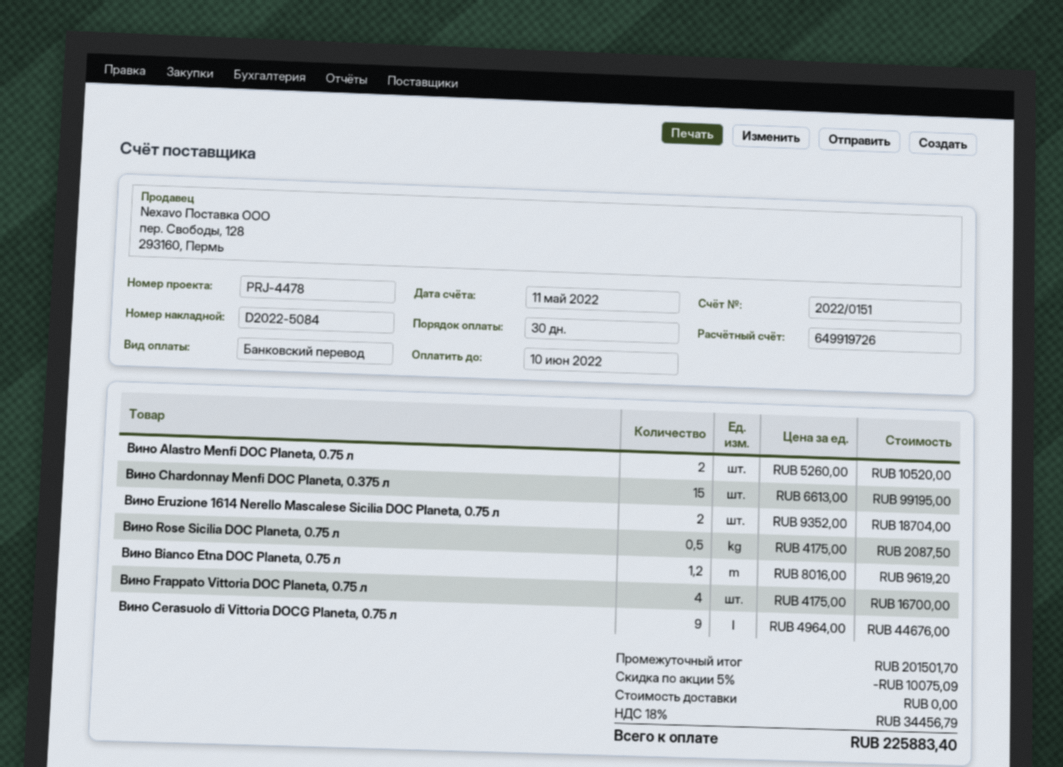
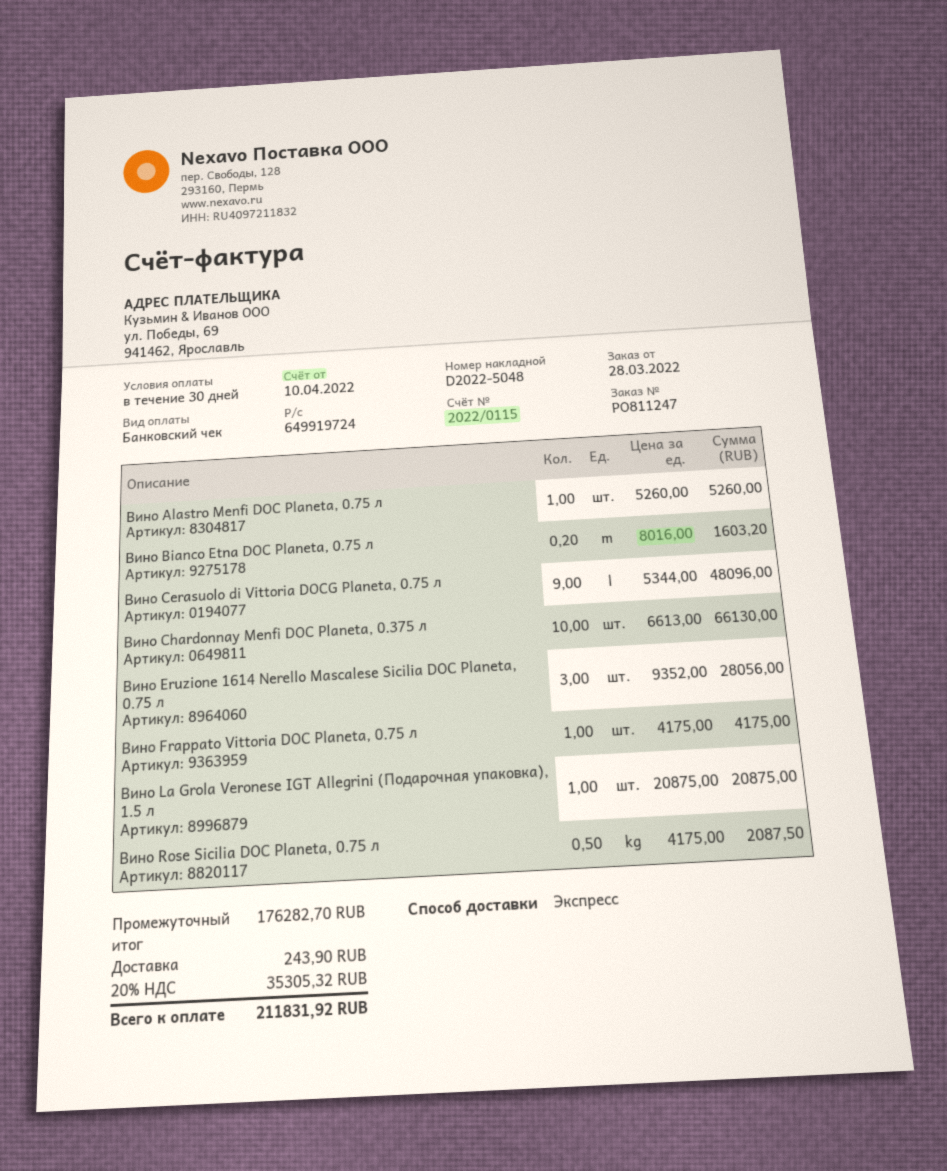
delivery note number: D2022-5084 -> D2022-5048
invoice number: 2022/0151 -> 2022/0115
invoice date: 2022-05-11 -> 2022-04-10
payment method: bank transfer -> cheque
bank account: 649919726 -> 649919724
Вино Alastro Menfi DOC Planeta, 0.75 л: 2 x 5260.00 = 10520.00 -> 1 x 5260.00 = 5260.00
Вино Chardonnay Menfi DOC Planeta, 0.375 л: 15 x 6613.00 = 99195.00 -> 10 x 6613.00 = 66130.00
Вино Eruzione 1614 Nerello Mascalese Sicilia DOC Planeta, 0.75 л: 2 x 9352.00 = 18704.00 -> 3 x 9352.00 = 28056.00
Вино Bianco Etna DOC Planeta, 0.75 л: 1.2 x 8016.00 = 9619.20 -> 0.2 x 8016.00 = 1603.20
Вино Frappato Vittoria DOC Planeta, 0.75 л: 4 x 4175.00 = 16700.00 -> 1 x 4175.00 = 4175.00
Вино Cerasuolo di Vittoria DOCG Planeta, 0.75 л: 9 x 4964.00 = 44676.00 -> 9 x 5344.00 = 48096.00
Вино La Grola Veronese IGT Allegrini (Подарочная упаковка), 1.5 л: none -> 1 x 20875.00 = 20875.00
subtotal: 201501.70 -> 176282.70
discount: 5% = 10075.09 -> none
shipping: 0.00 -> 243.90
tax: 18% = 34456.79 -> 20% = 35305.32
total: 225883.40 -> 211831.92

